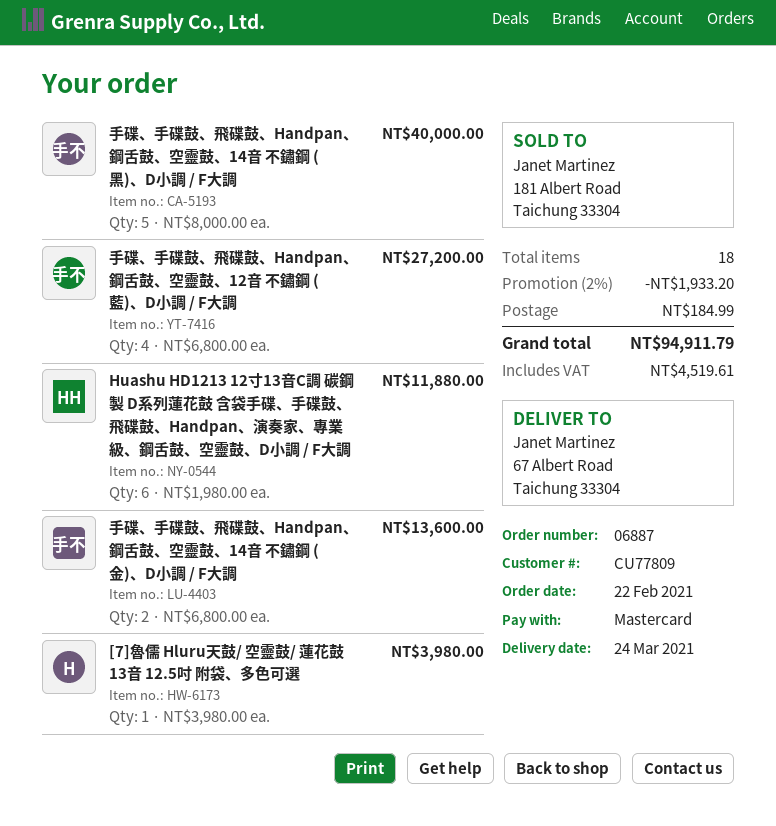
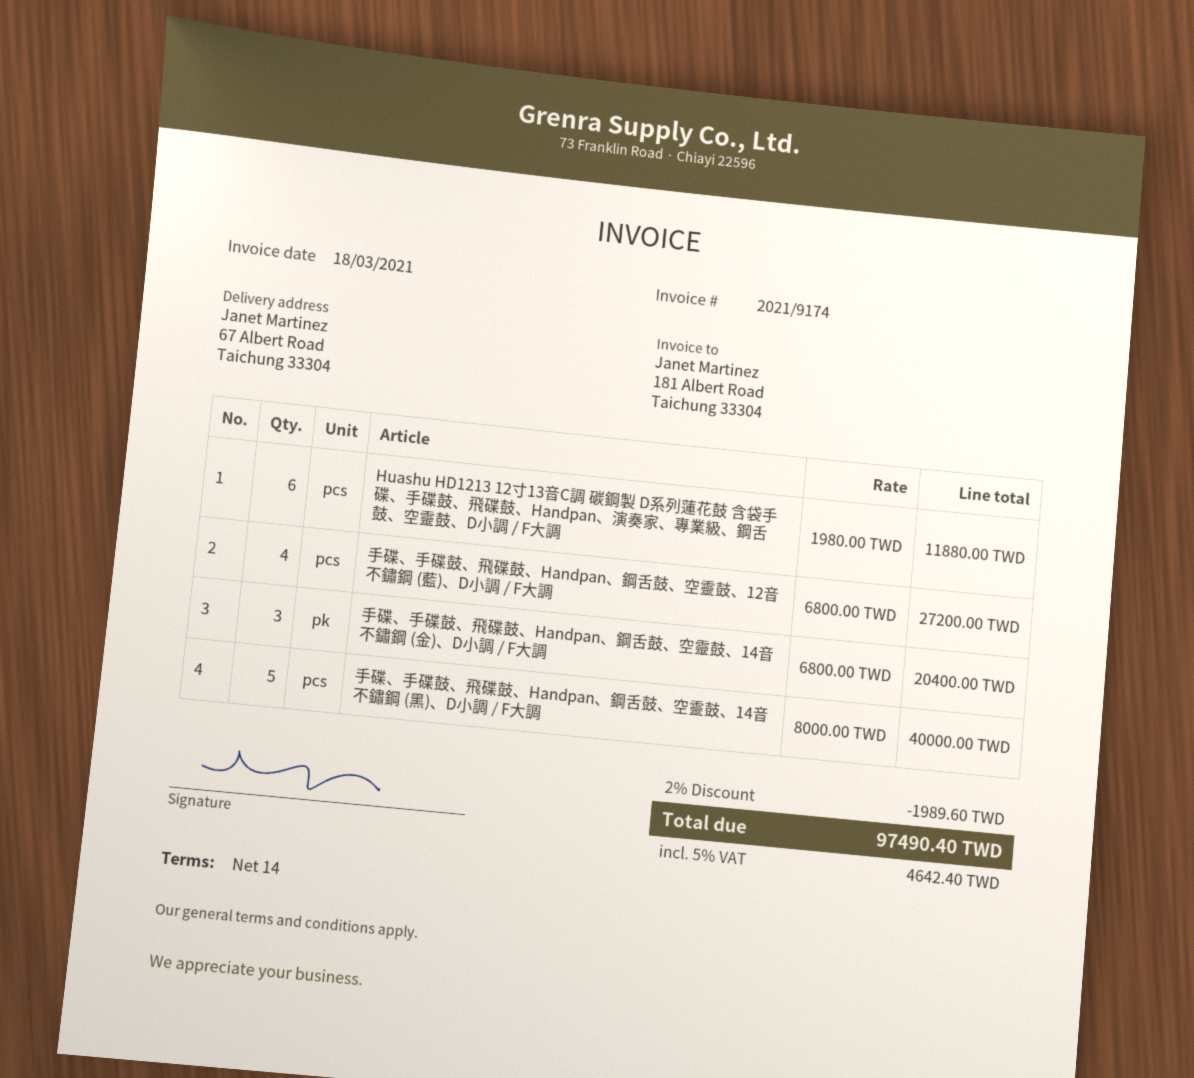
手碟、手碟鼓、飛碟鼓、Handpan、鋼舌鼓、空靈鼓、14音 不鏽鋼 (金)、D小調 / F大調: 2 x 6800.00 = 13600.00 -> 3 x 6800.00 = 20400.00
[7]魯儒 Hluru天鼓/ 空靈鼓/ 蓮花鼓 13音 12.5吋 附袋、多色可選: 1 x 3980.00 = 3980.00 -> none
discount: 2% = 1933.20 -> 2% = 1989.60
shipping: 184.99 -> none
tax: 4519.61 -> 4642.40
total: 94911.79 -> 97490.40

